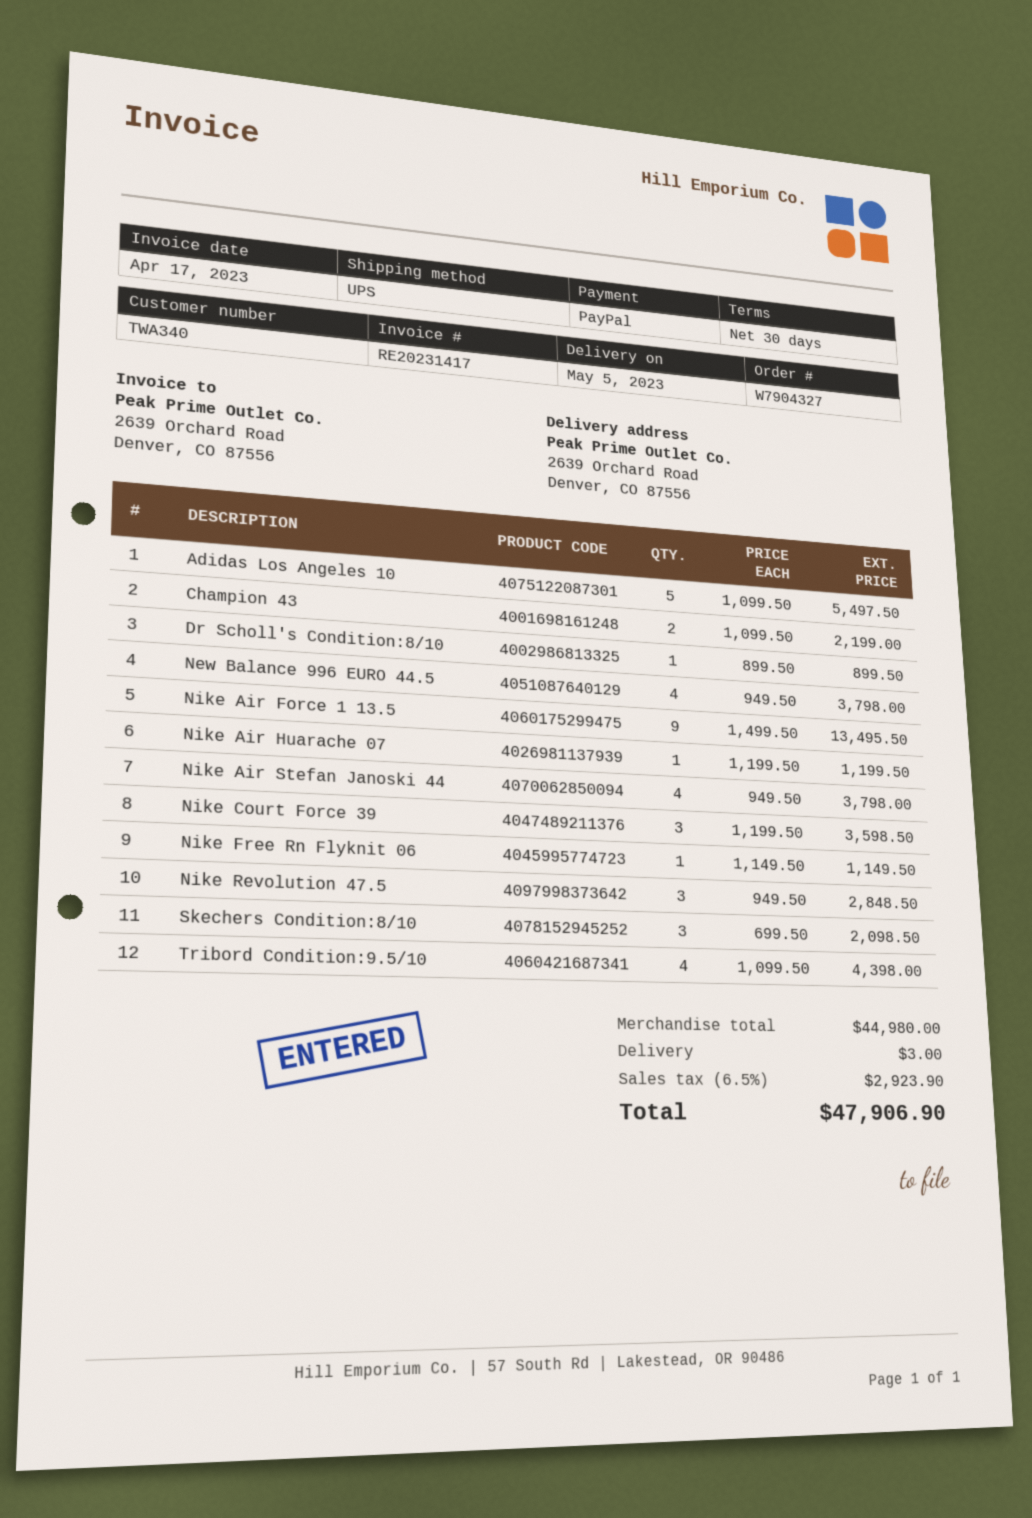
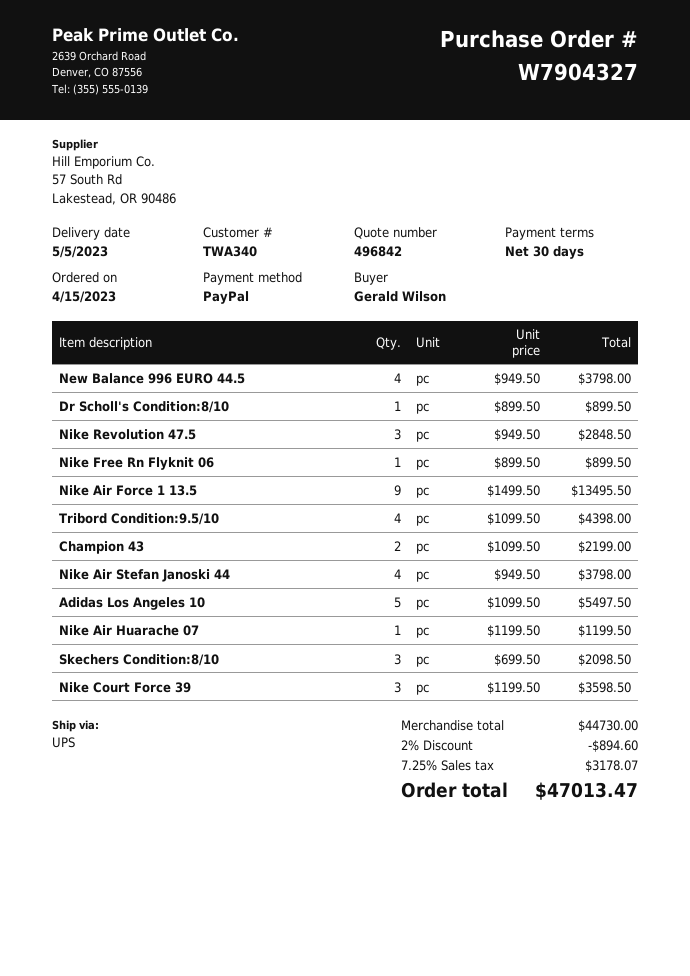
Nike Free Rn Flyknit 06: 1 x 1149.50 = 1149.50 -> 1 x 899.50 = 899.50
subtotal: 44980.00 -> 44730.00
discount: none -> 2% = 894.60
shipping: 3.00 -> none
tax: 6.5% = 2923.90 -> 7.25% = 3178.07
total: 47906.90 -> 47013.47

